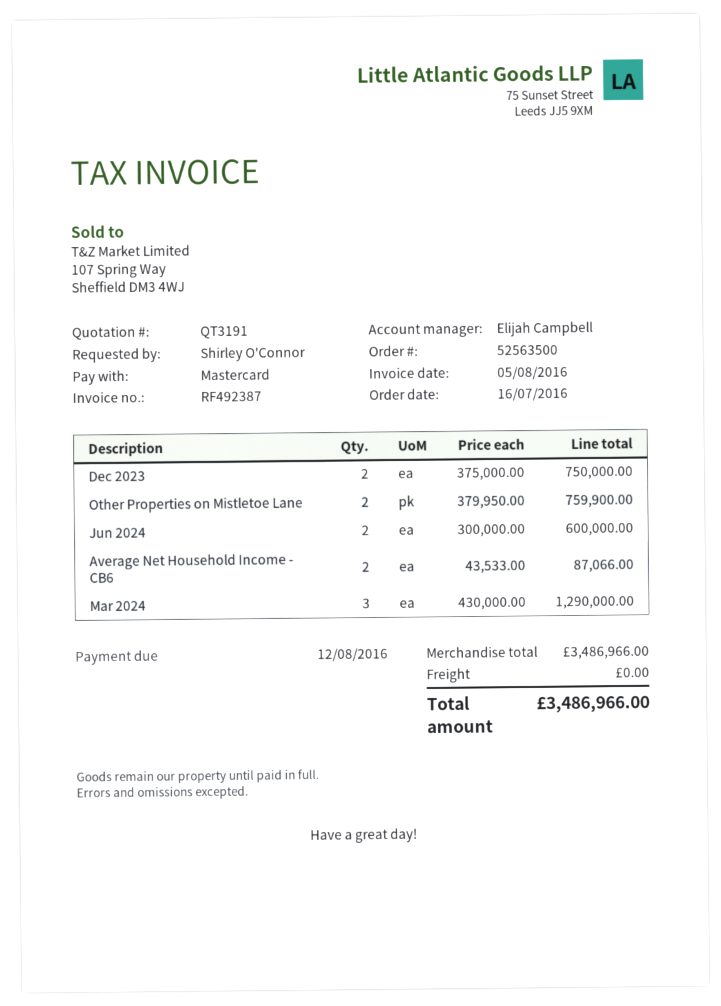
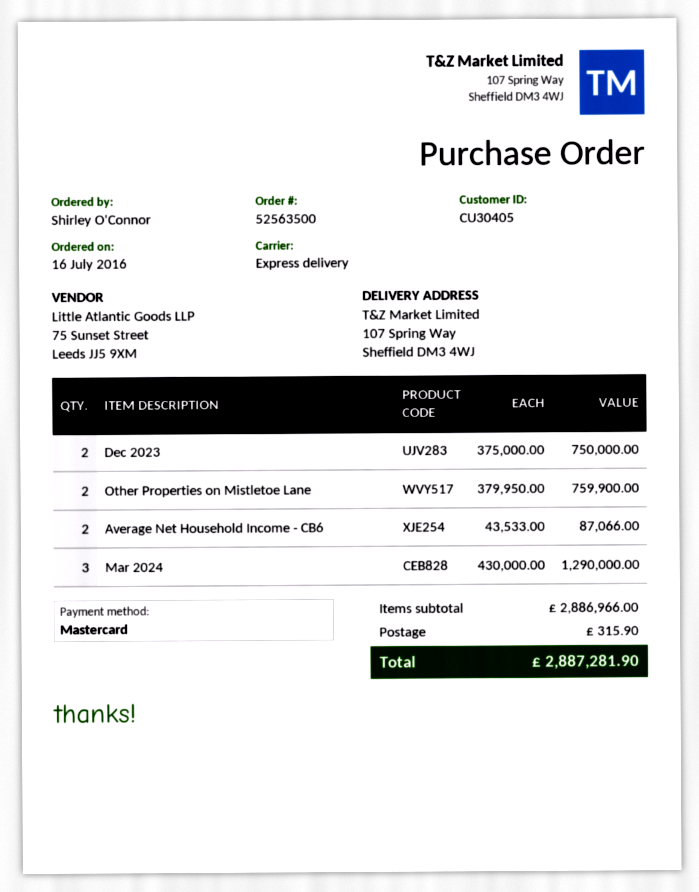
Jun 2024: 2 x 300000.00 = 600000.00 -> none
subtotal: 3486966.00 -> 2886966.00
shipping: 0.00 -> 315.90
total: 3486966.00 -> 2887281.90

